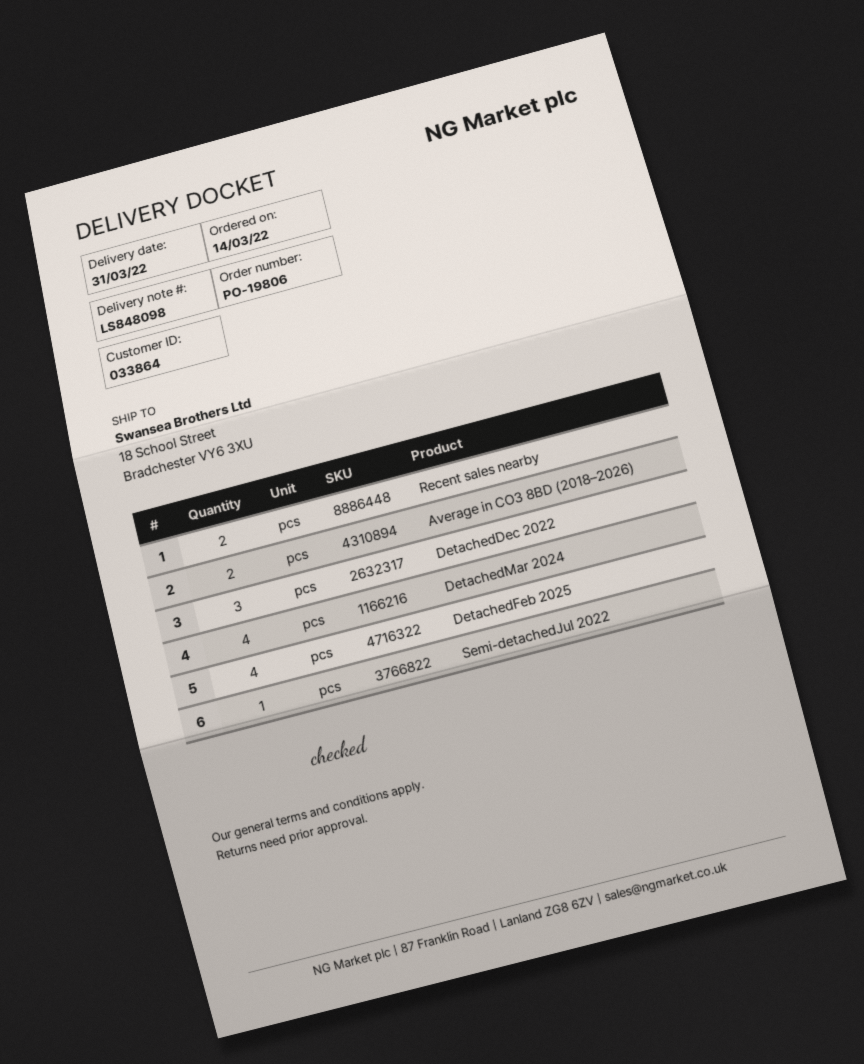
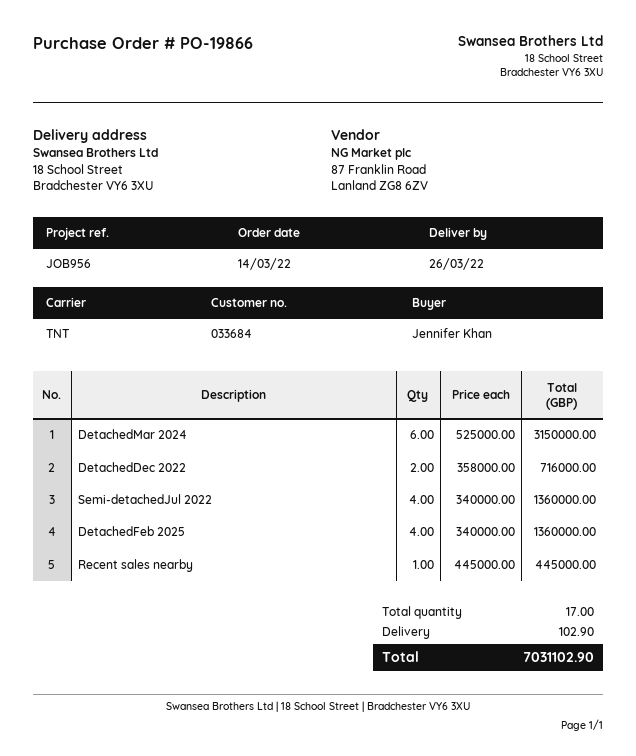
order number: PO-19806 -> PO-19866
delivery date: 2022-03-31 -> 2022-03-26
customer number: 033864 -> 033684
Recent sales nearby: 2 -> 1
Average in CO3 8BD (2018–2026): 2 -> none
DetachedDec 2022: 3 -> 2
DetachedMar 2024: 4 -> 6
Semi-detachedJul 2022: 1 -> 4

